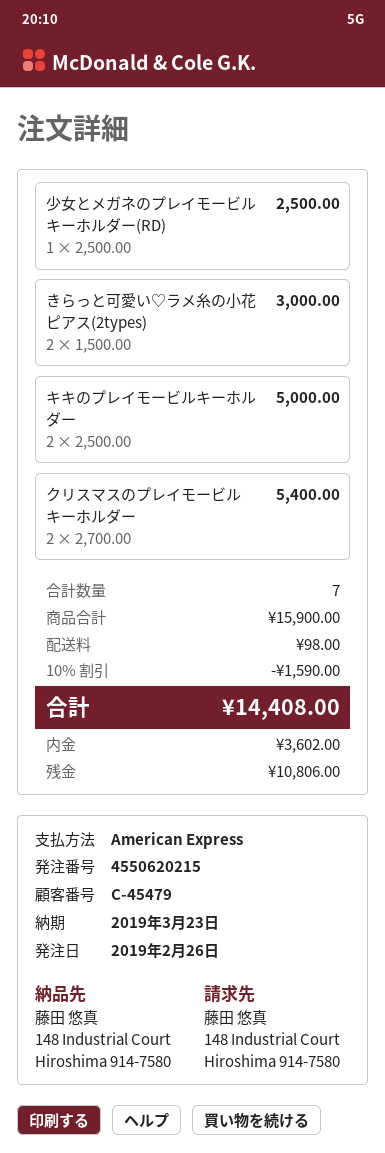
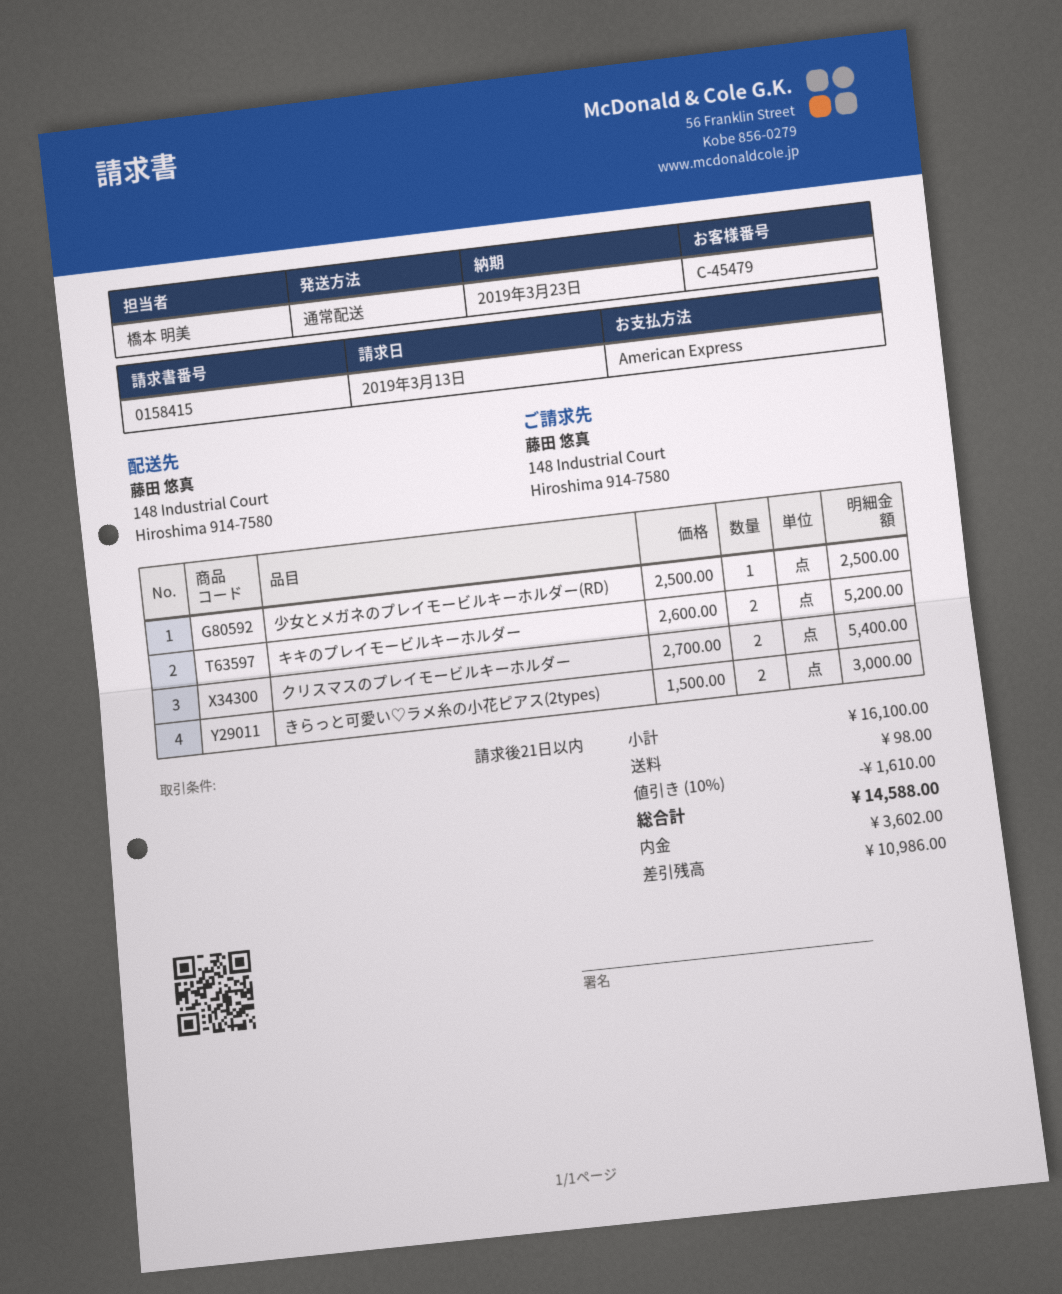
キキのプレイモービルキーホルダー: 2 x 2500.00 = 5000.00 -> 2 x 2600.00 = 5200.00
subtotal: 15900.00 -> 16100.00
discount: 10% = 1590.00 -> 10% = 1610.00
total: 14408.00 -> 14588.00
balance: 10806.00 -> 10986.00

